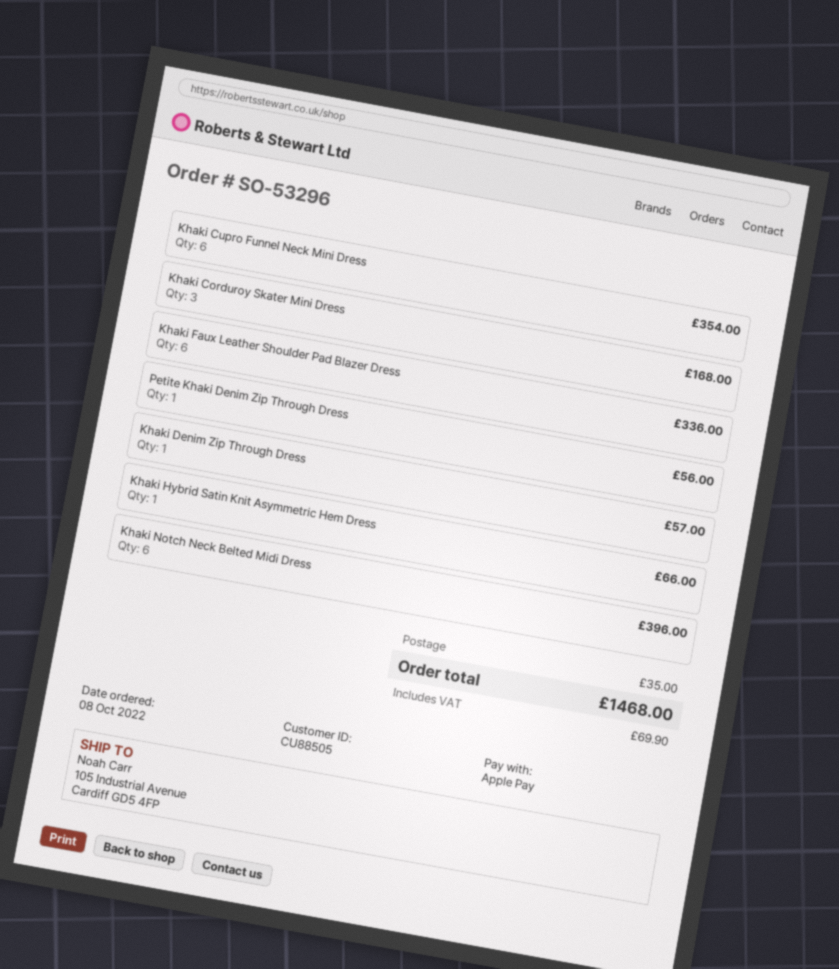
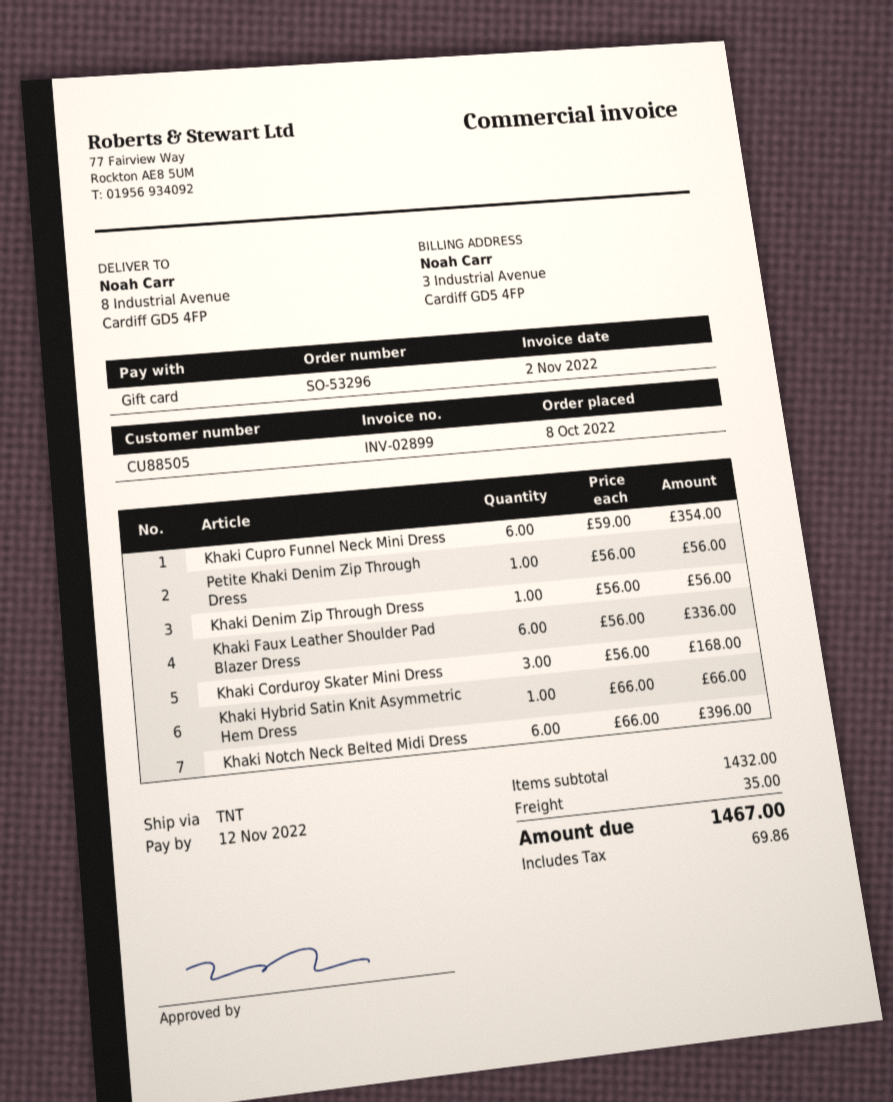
payment method: Apple Pay -> gift card
ship to: 105 Industrial Avenue, Cardiff GD5 4FP -> 8 Industrial Avenue, Cardiff GD5 4FP
Khaki Denim Zip Through Dress: 1 for 57.00 -> 1 for 56.00
tax: 69.90 -> 69.86
total: 1468.00 -> 1467.00

